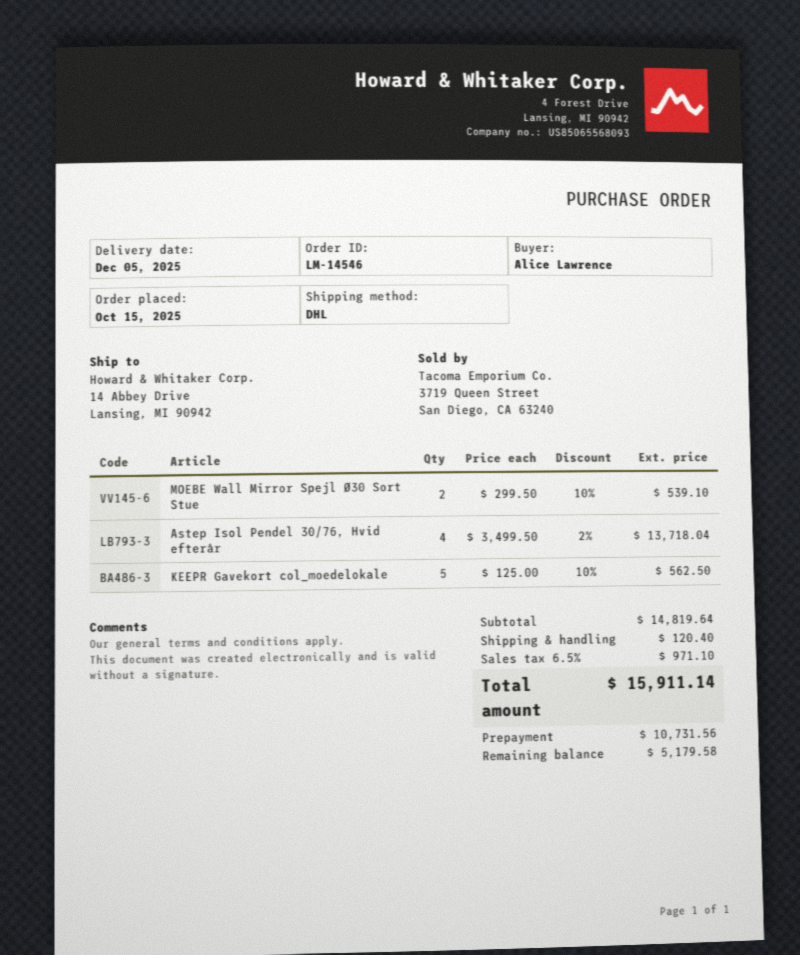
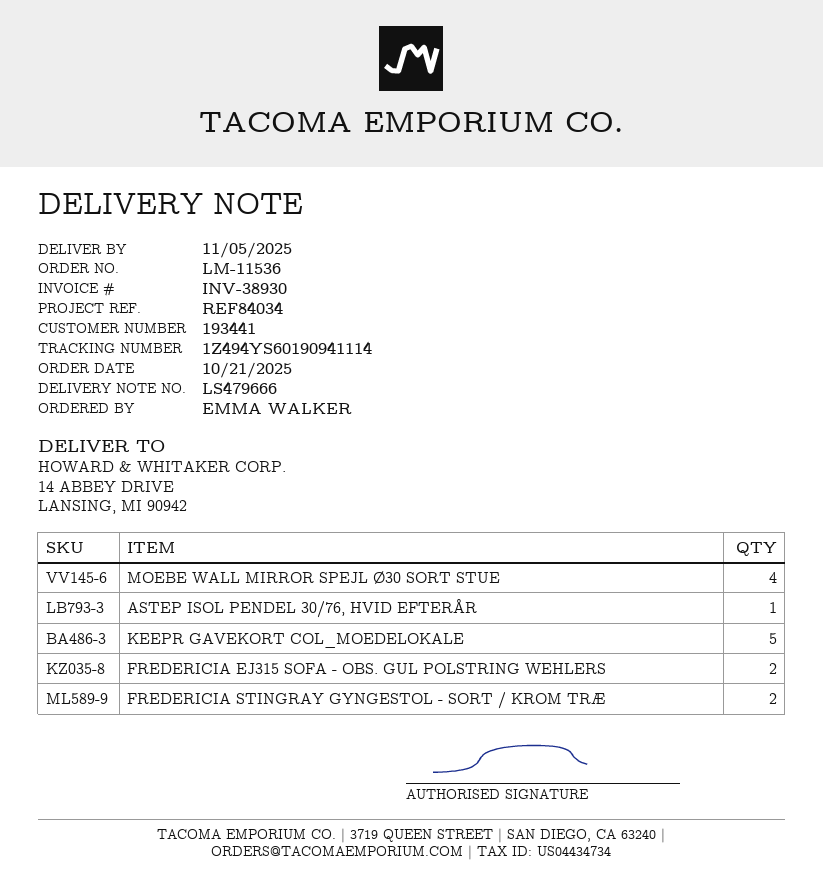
order number: LM-14546 -> LM-11536
order date: 2025-10-15 -> 2025-10-21
delivery date: 2025-12-05 -> 2025-11-05
ordered by: Alice Lawrence -> EMMA WALKER
MOEBE Wall Mirror Spejl Ø30 Sort Stue: 2 -> 4
Astep Isol Pendel 30/76, Hvid efterår: 4 -> 1
FREDERICIA EJ315 SOFA - OBS. GUL POLSTRING WEHLERS: none -> 2
FREDERICIA STINGRAY GYNGESTOL - SORT / KROM TRÆ: none -> 2

